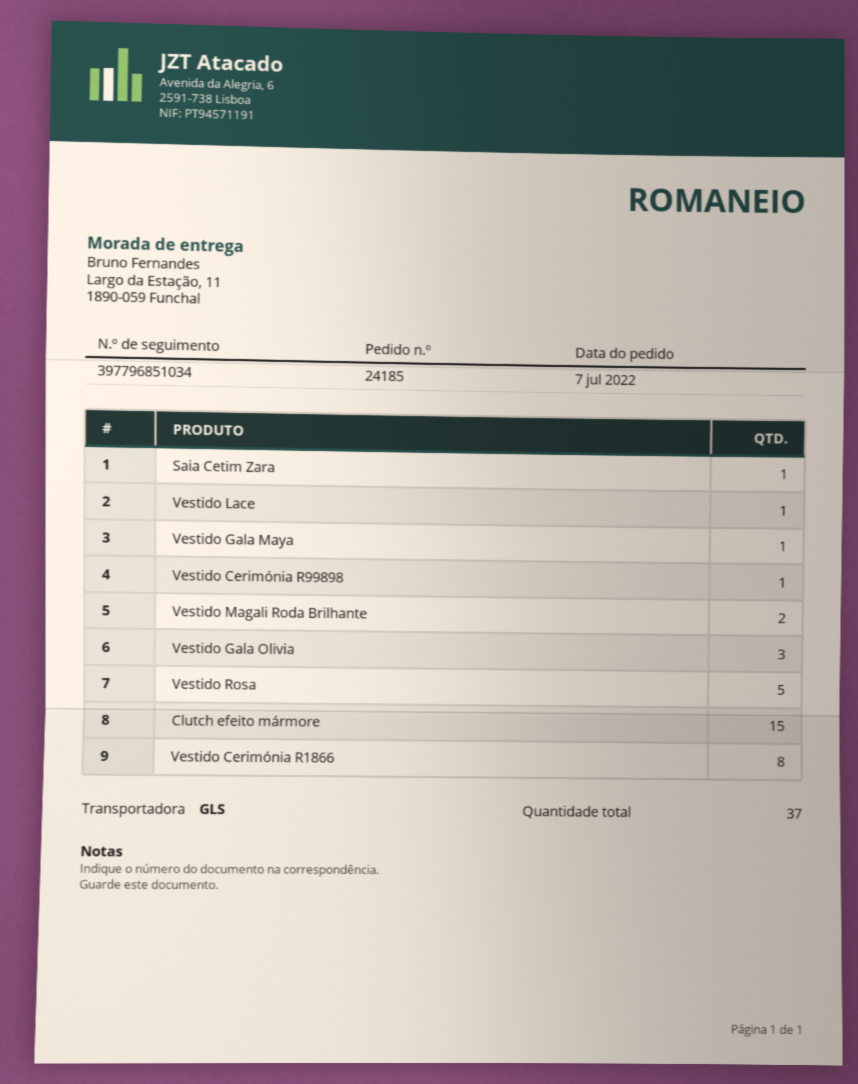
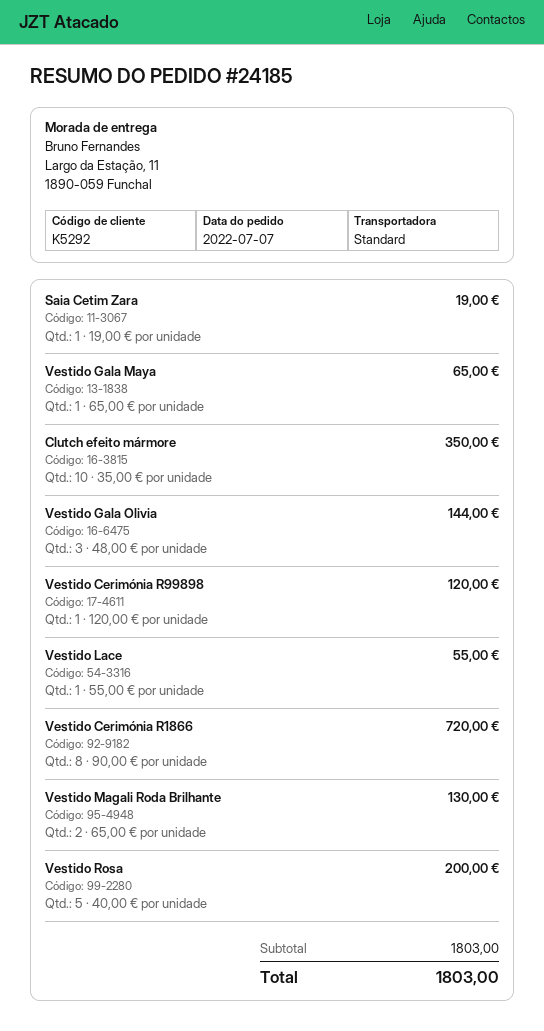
shipping method: GLS -> standard
Clutch efeito mármore: 15 -> 10

